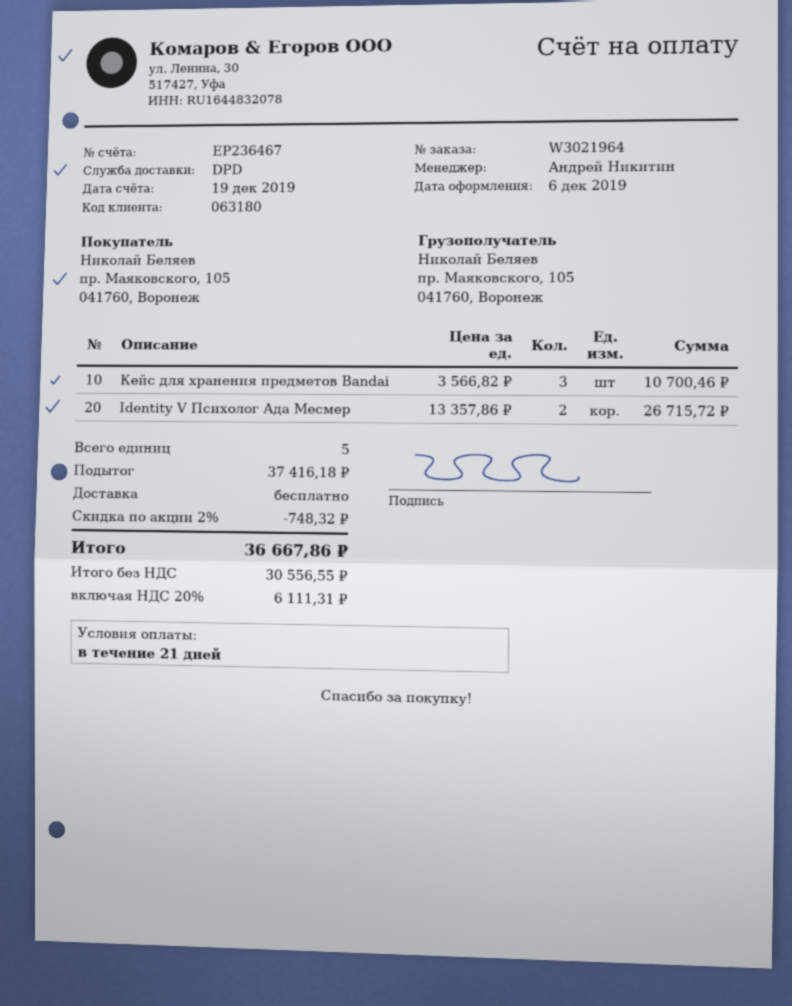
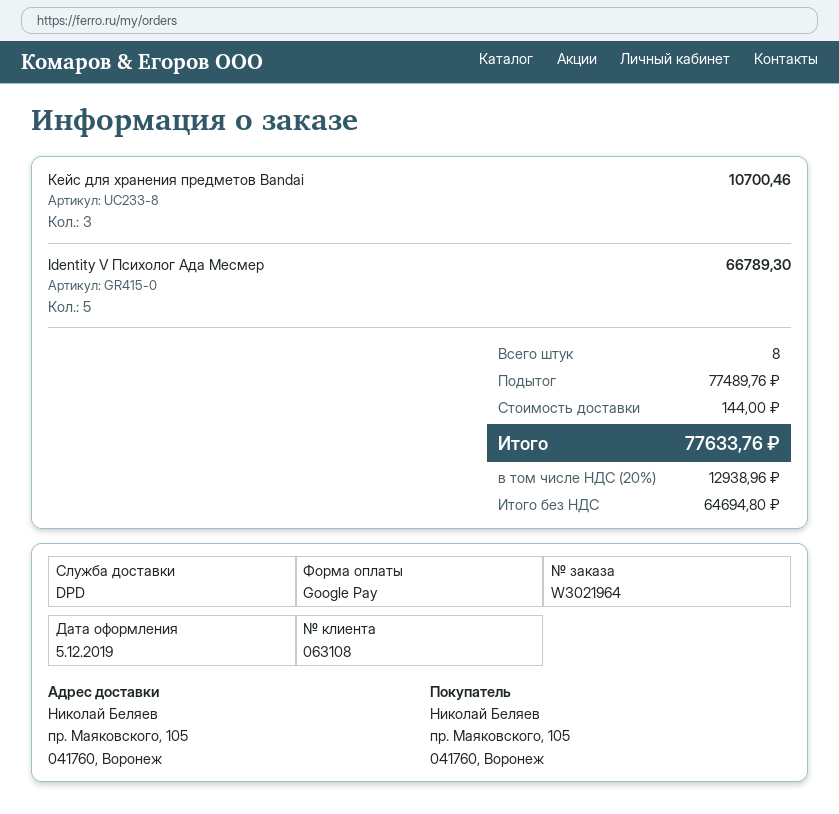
order date: 2019-12-06 -> 2019-12-05
customer number: 063180 -> 063108
Identity Ⅴ Психолог Ада Месмер: 2 for 26715.72 -> 5 for 66789.30
total quantity: 5 -> 8
subtotal: 37416.18 -> 77489.76
discount: 2% = 748.32 -> none
shipping: 0.00 -> 144.00
net: 30556.55 -> 64694.80
tax: 20% = 6111.31 -> 20% = 12938.96
total: 36667.86 -> 77633.76

